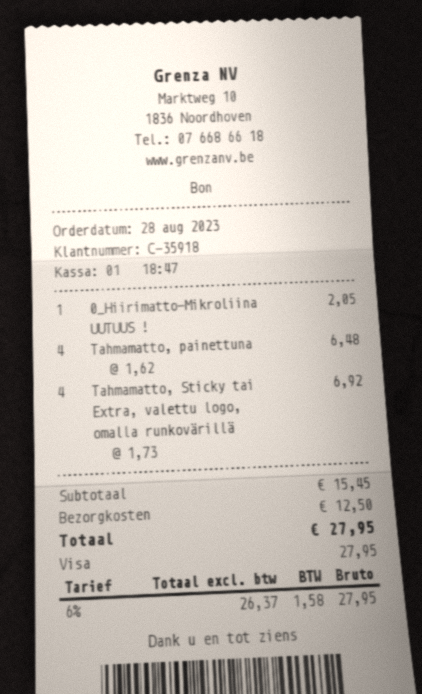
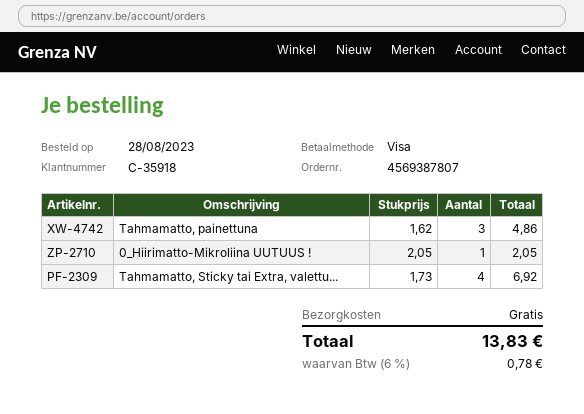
Tahmamatto, painettuna: 4 x 1.62 = 6.48 -> 3 x 1.62 = 4.86
shipping: 12.50 -> 0.00
tax: 6% = 1.58 -> 6% = 0.78
total: 27.95 -> 13.83

